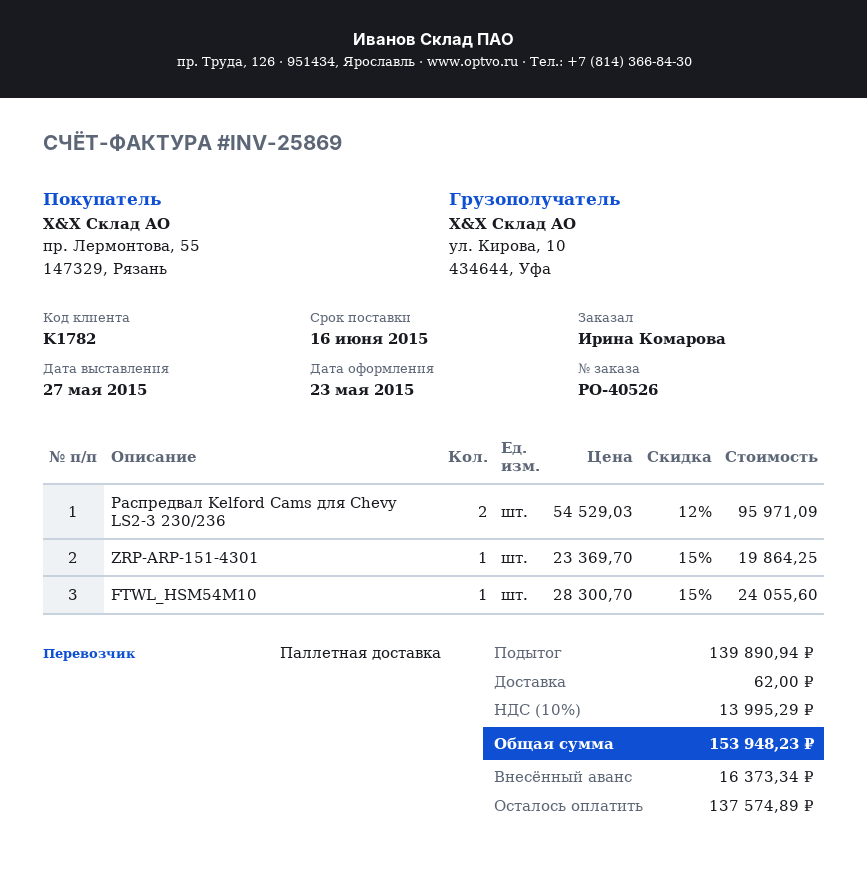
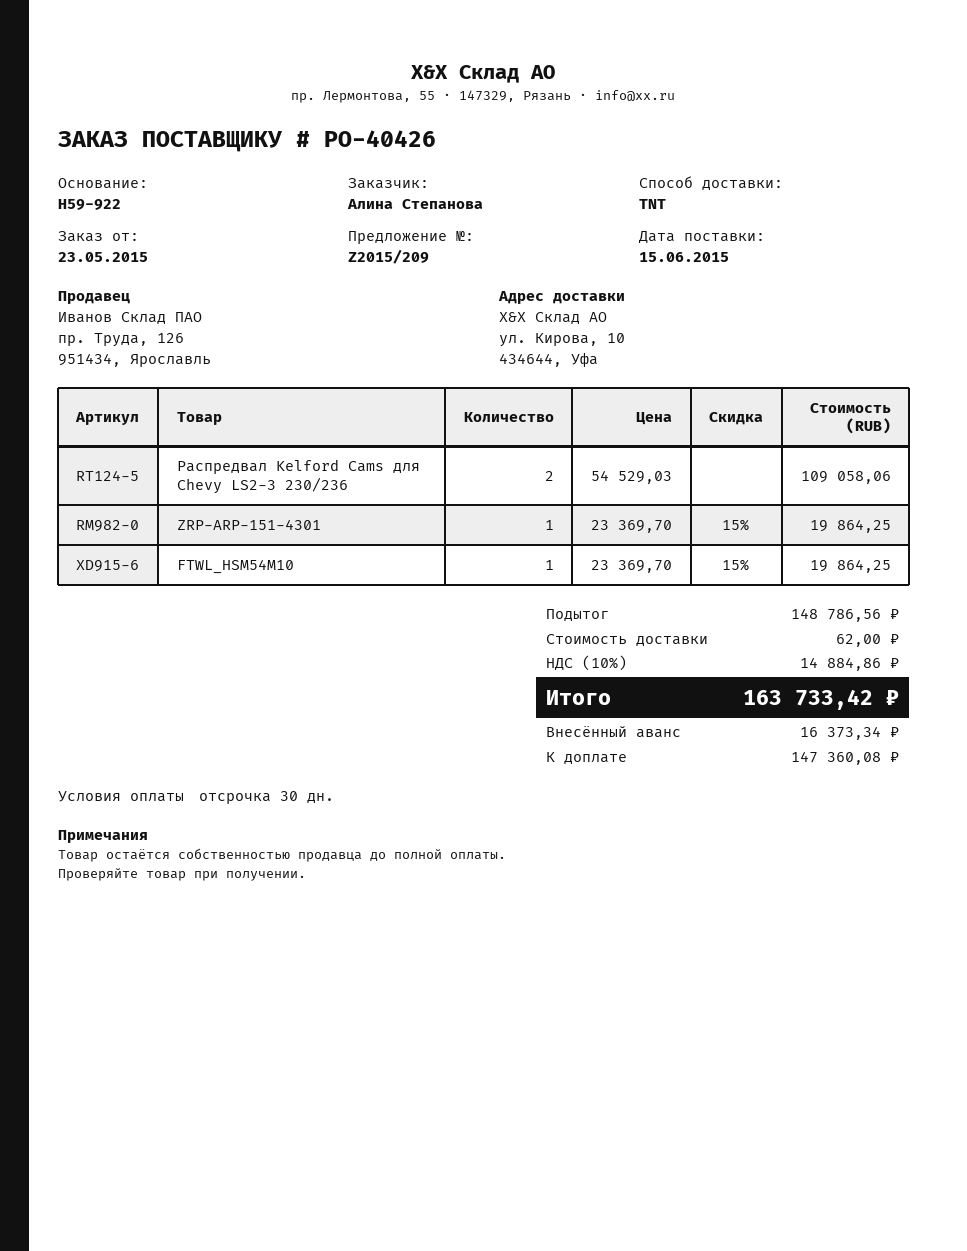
order number: PO-40526 -> PO-40426
delivery date: 2015-06-16 -> 2015-06-15
ordered by: Ирина Комарова -> Алина Степанова
shipping method: pallet freight -> TNT
Распредвал Kelford Cams для Chevy LS2-3 230/236: 2 x 54529.03 - 12% = 95971.09 -> 2 x 54529.03 = 109058.06
FTWL_HSM54M10: 1 x 28300.70 - 15% = 24055.60 -> 1 x 23369.70 - 15% = 19864.25
subtotal: 139890.94 -> 148786.56
tax: 10% = 13995.29 -> 10% = 14884.86
total: 153948.23 -> 163733.42
balance: 137574.89 -> 147360.08

